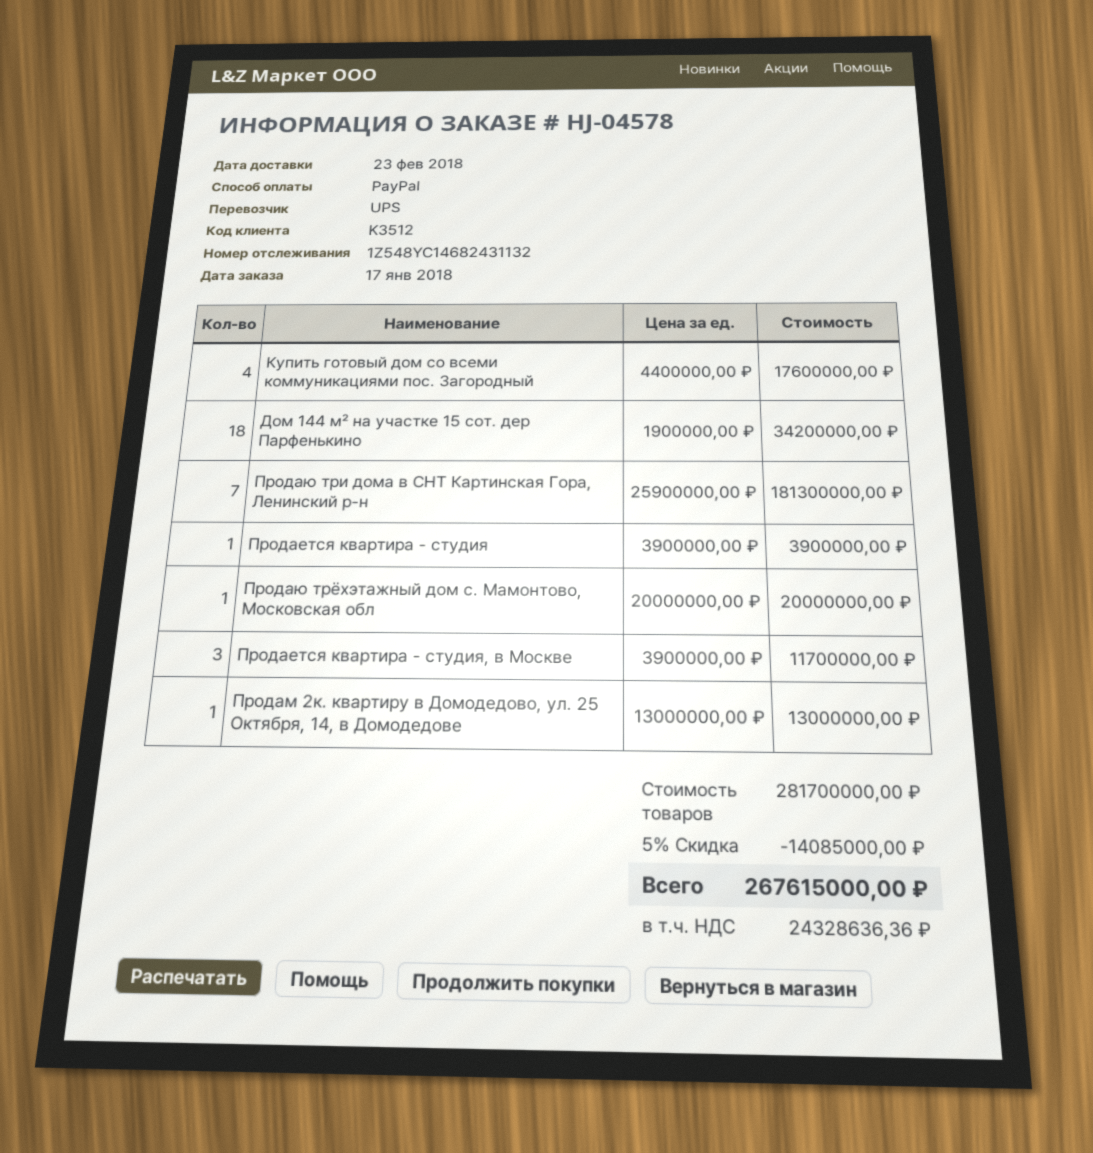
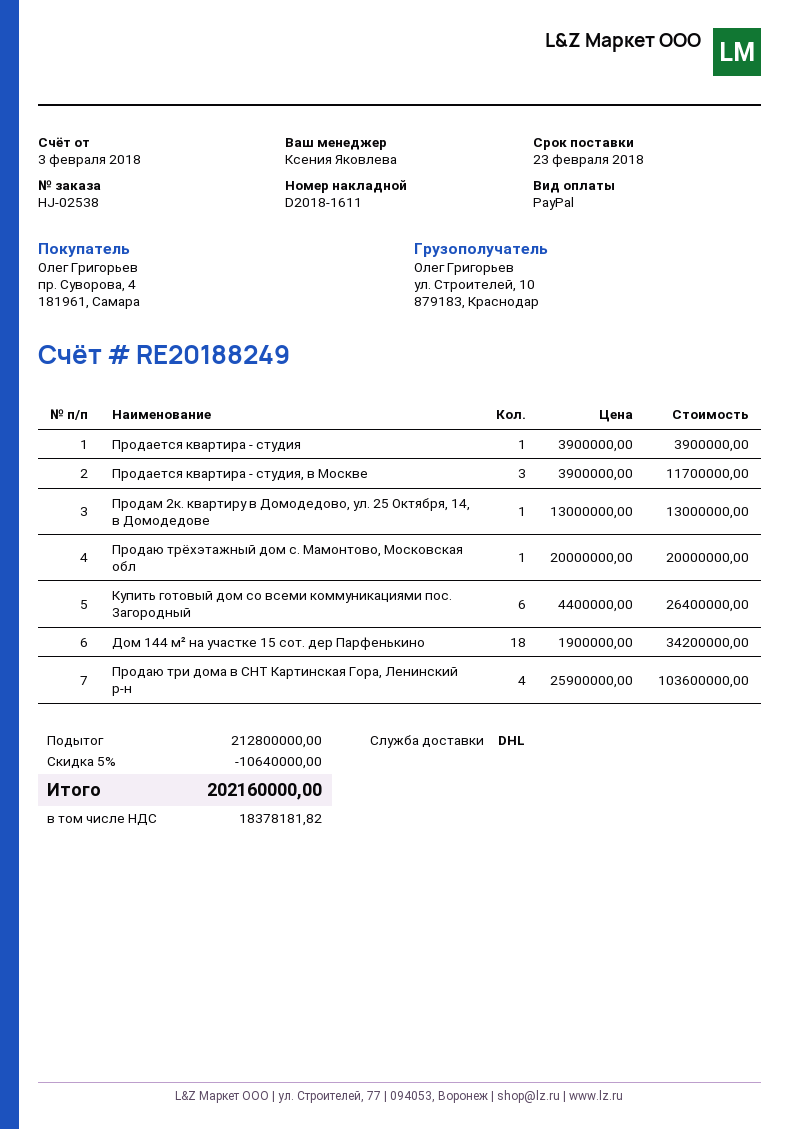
order number: HJ-04578 -> HJ-02538
shipping method: UPS -> DHL
Купить готовый дом со всеми коммуникациями пос. Загородный: 4 x 4400000.00 = 17600000.00 -> 6 x 4400000.00 = 26400000.00
Продаю три дома в СНТ Картинская Гора, Ленинский р-н: 7 x 25900000.00 = 181300000.00 -> 4 x 25900000.00 = 103600000.00
subtotal: 281700000.00 -> 212800000.00
discount: 5% = 14085000.00 -> 5% = 10640000.00
tax: 24328636.36 -> 18378181.82
total: 267615000.00 -> 202160000.00

